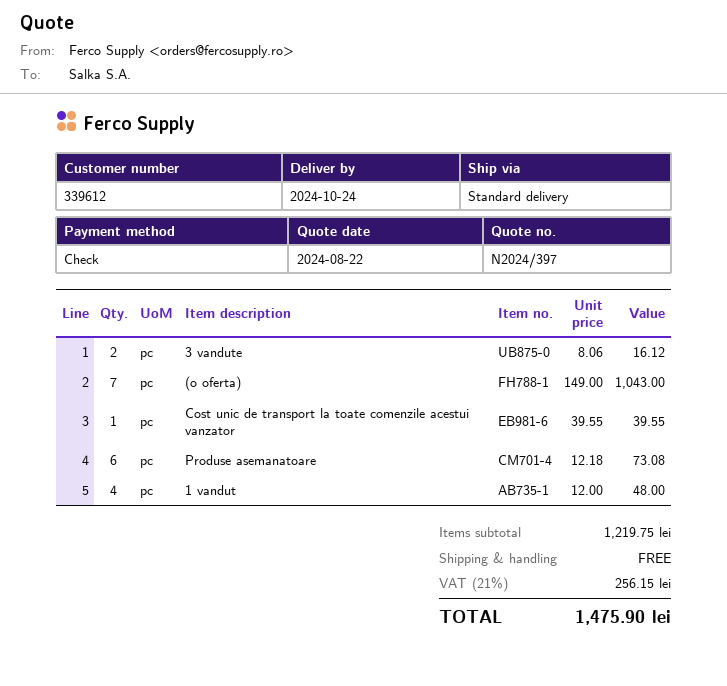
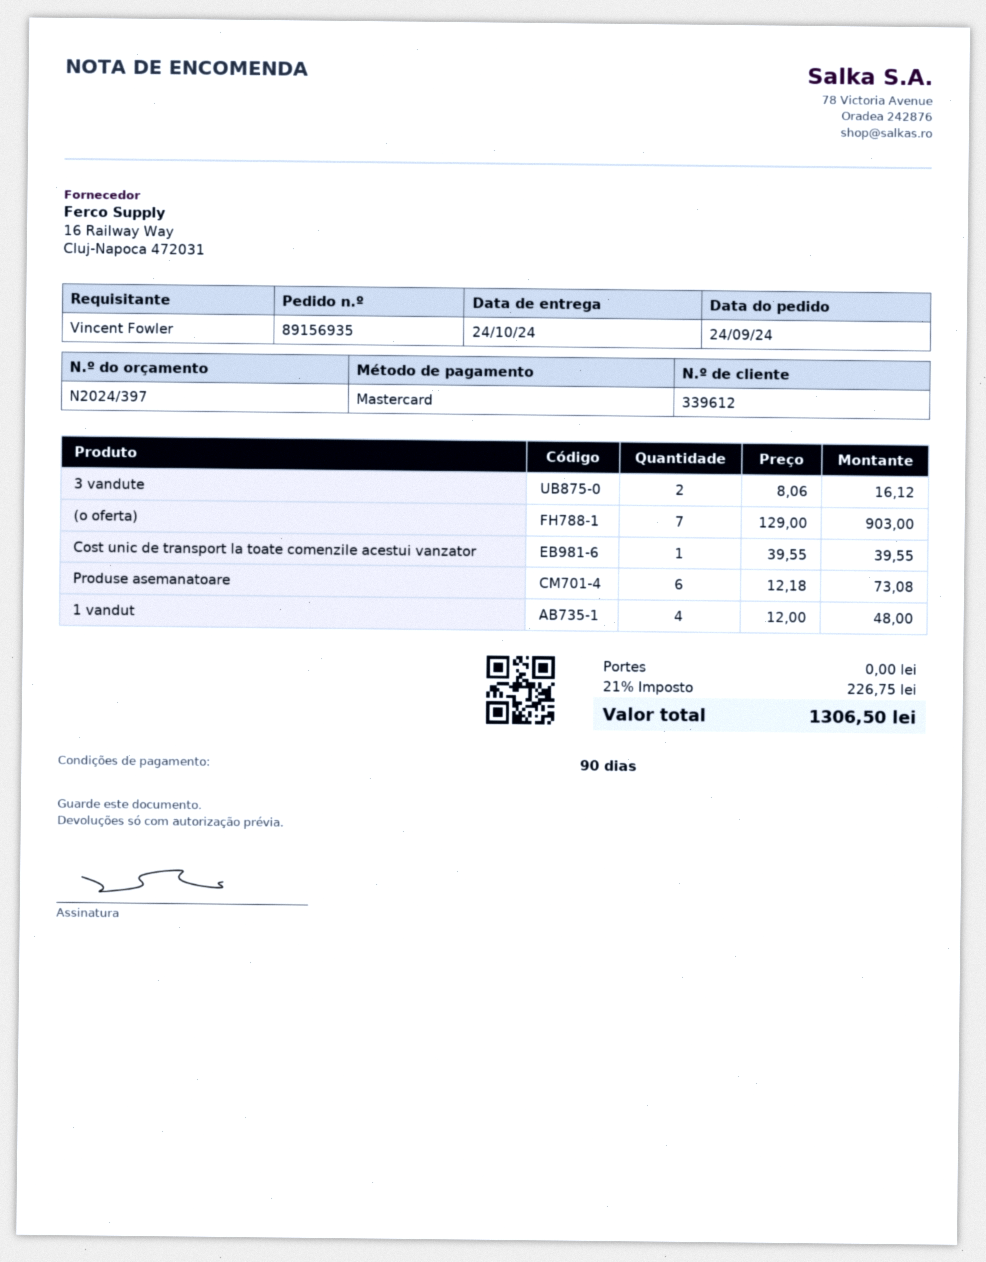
payment method: cheque -> Mastercard
(o oferta): 7 x 149.00 = 1043.00 -> 7 x 129.00 = 903.00
tax: 21% = 256.15 -> 21% = 226.75
total: 1475.90 -> 1306.50

